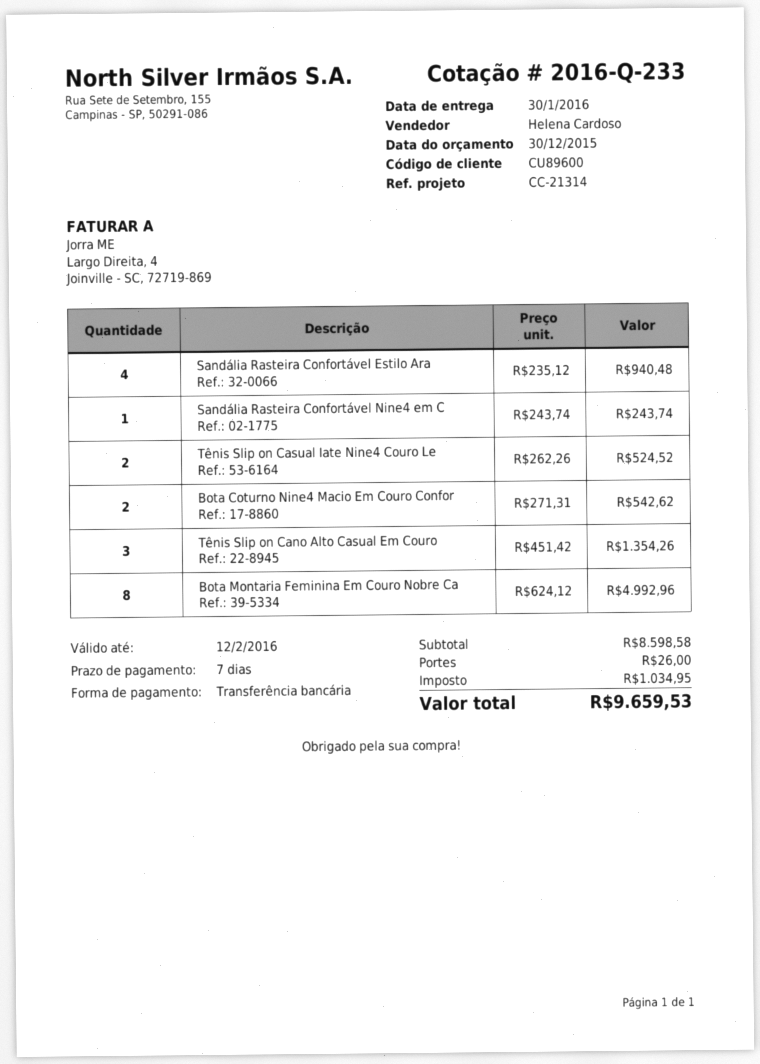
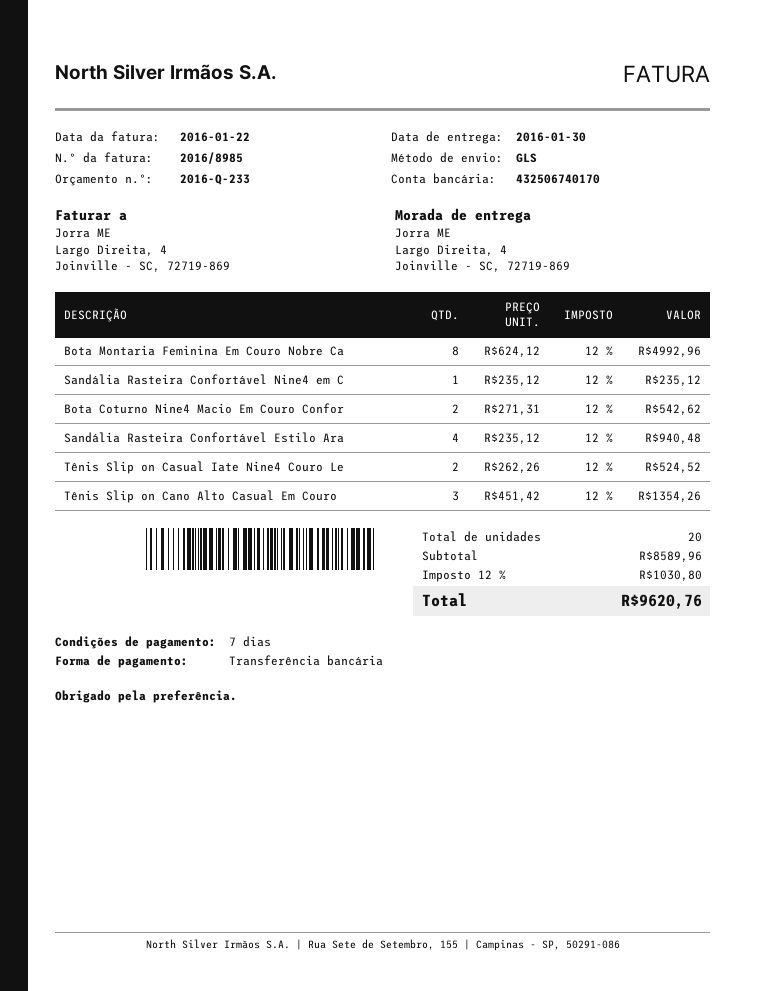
Sandália Rasteira Confortável Nine4 em C: 1 x 243.74 = 243.74 -> 1 x 235.12 = 235.12
subtotal: 8598.58 -> 8589.96
shipping: 26.00 -> none
tax: 1034.95 -> 1030.80
total: 9659.53 -> 9620.76

